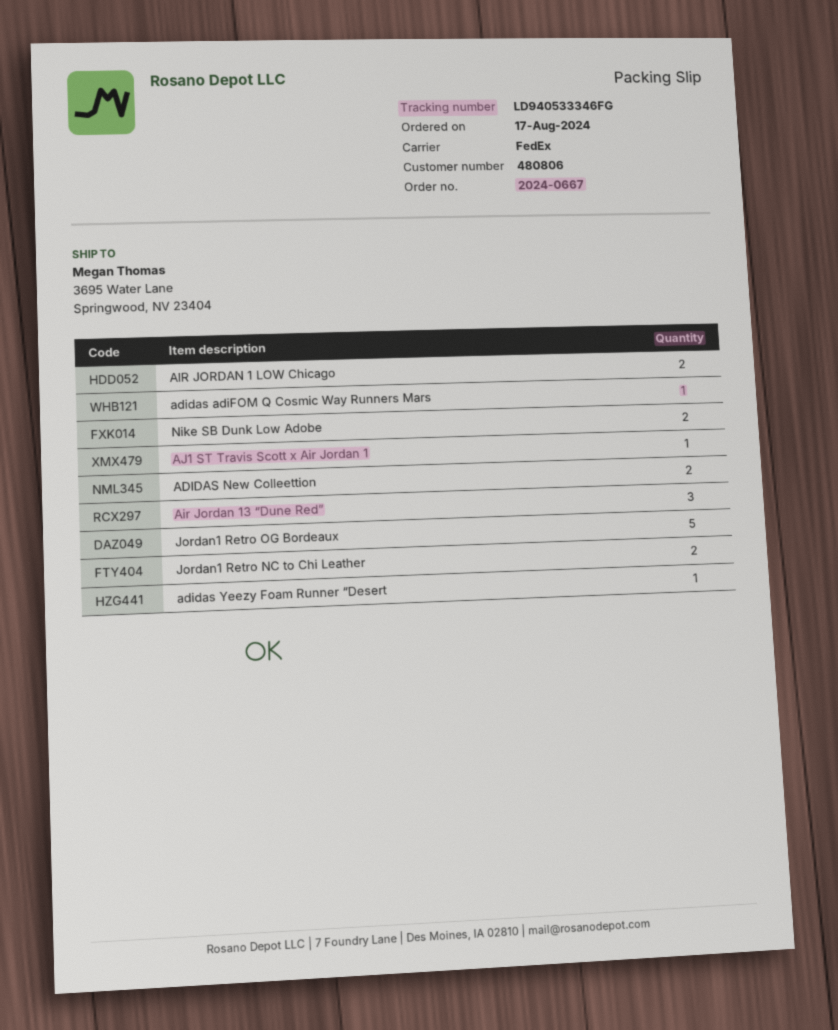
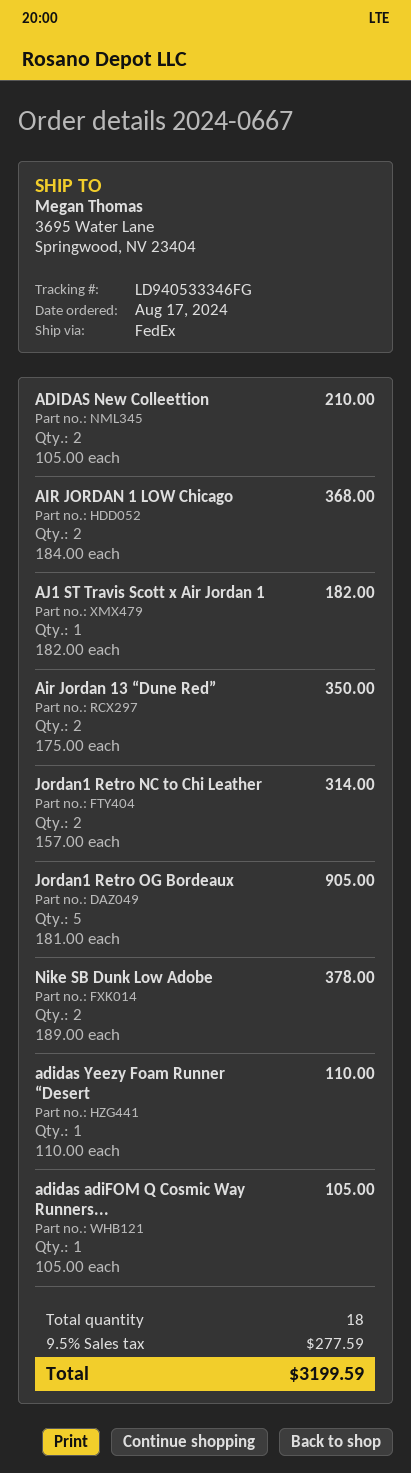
Air Jordan 13 “Dune Red”: 3 -> 2

